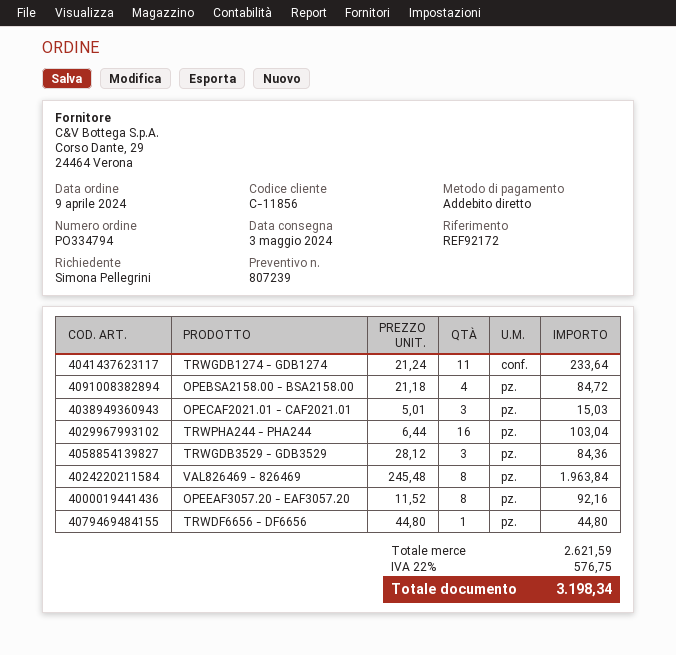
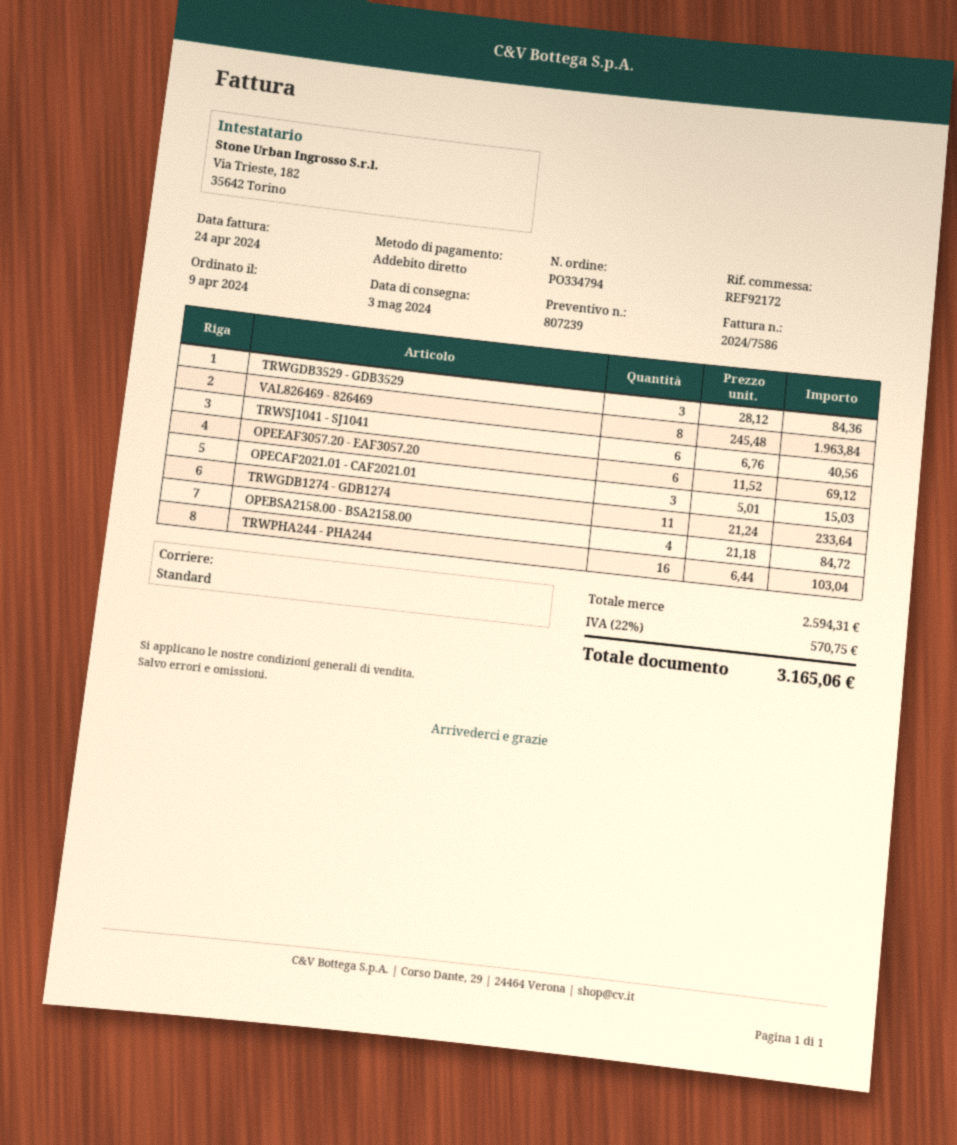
OPEEAF3057.20 - EAF3057.20: 8 x 11.52 = 92.16 -> 6 x 11.52 = 69.12
TRWDF6656 - DF6656: 1 x 44.80 = 44.80 -> none
TRWSJ1041 - SJ1041: none -> 6 x 6.76 = 40.56
subtotal: 2621.59 -> 2594.31
tax: 22% = 576.75 -> 22% = 570.75
total: 3198.34 -> 3165.06

